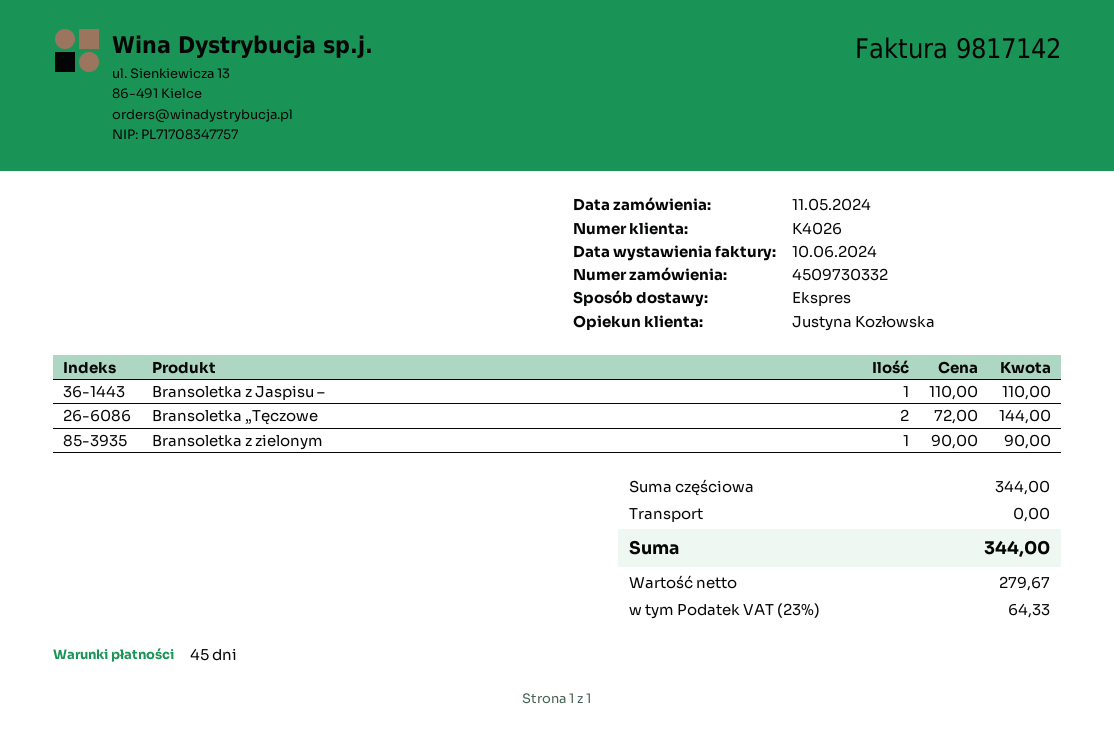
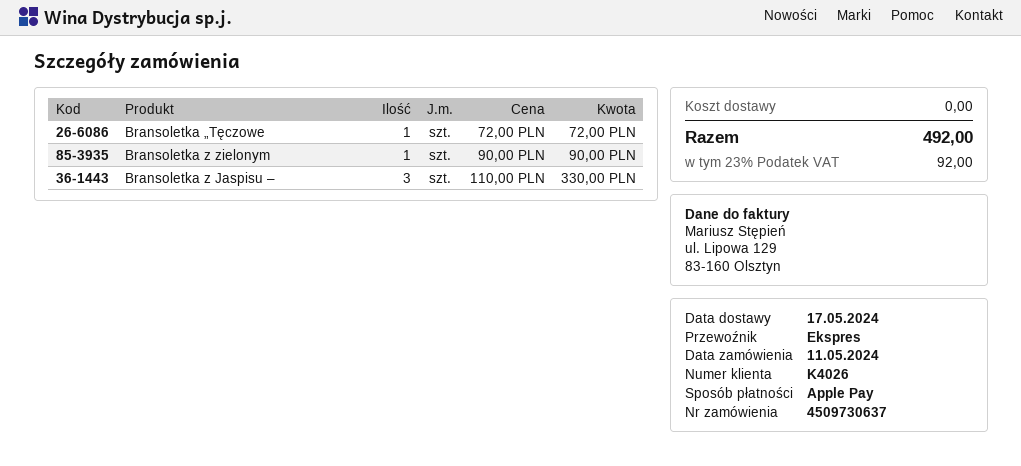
order number: 4509730332 -> 4509730637
Bransoletka z Jaspisu –: 1 x 110.00 = 110.00 -> 3 x 110.00 = 330.00
Bransoletka „Tęczowe: 2 x 72.00 = 144.00 -> 1 x 72.00 = 72.00
tax: 23% = 64.33 -> 23% = 92.00
total: 344.00 -> 492.00

